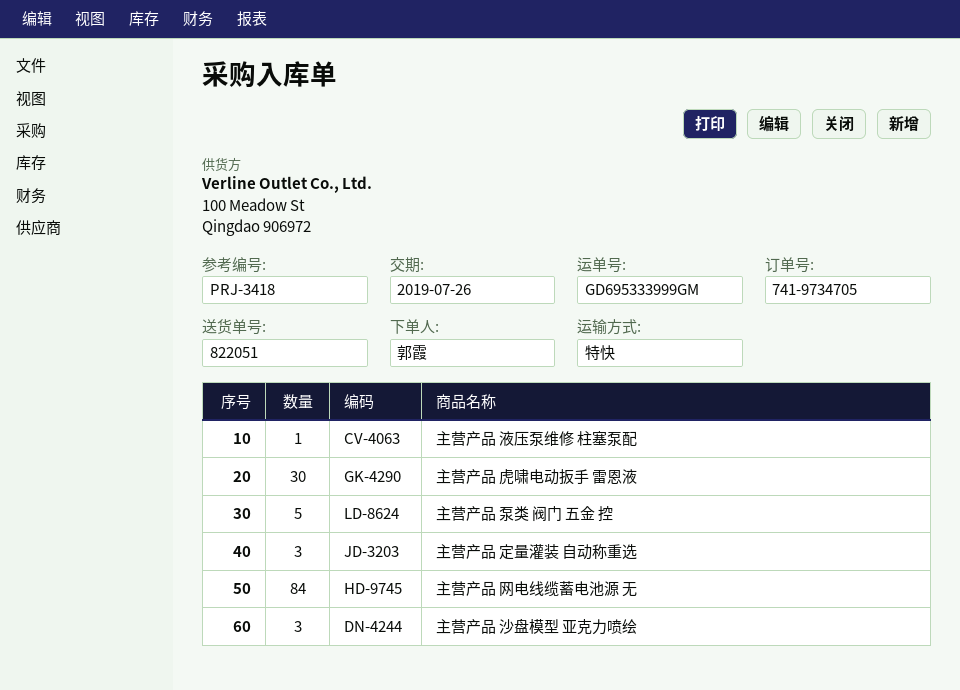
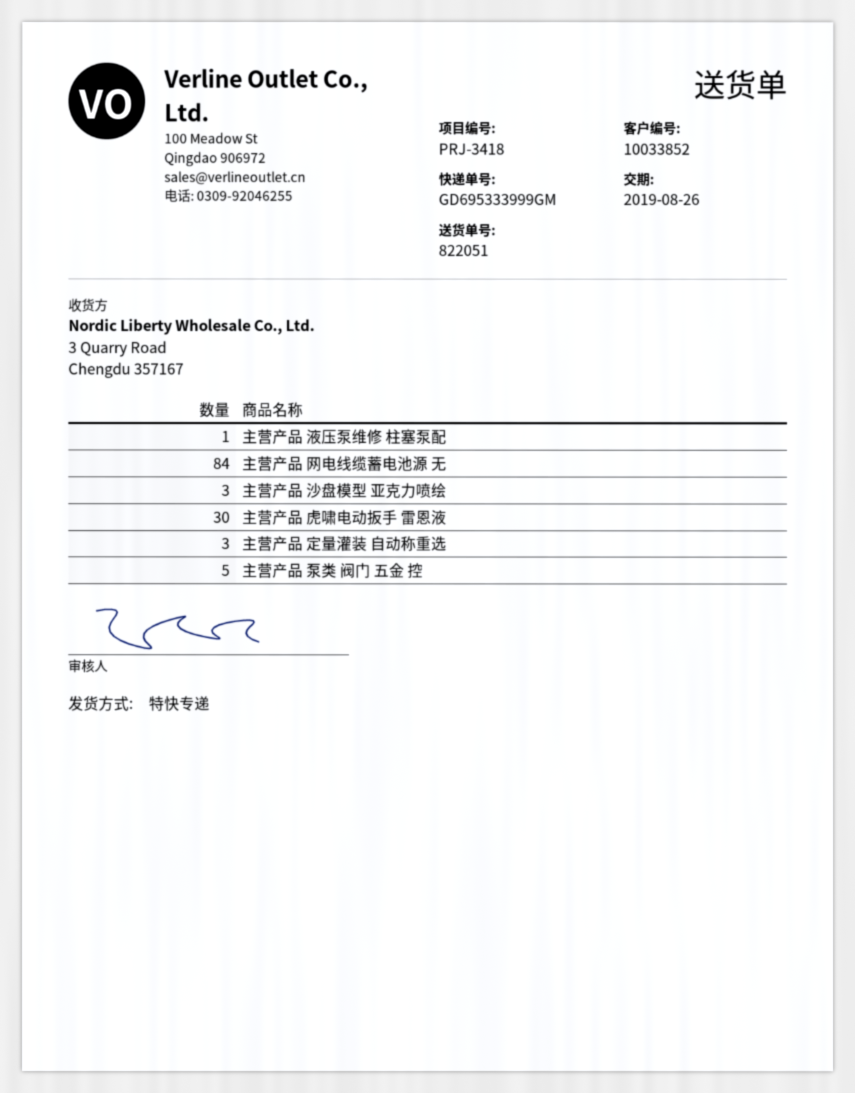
delivery date: 2019-07-26 -> 2019-08-26

